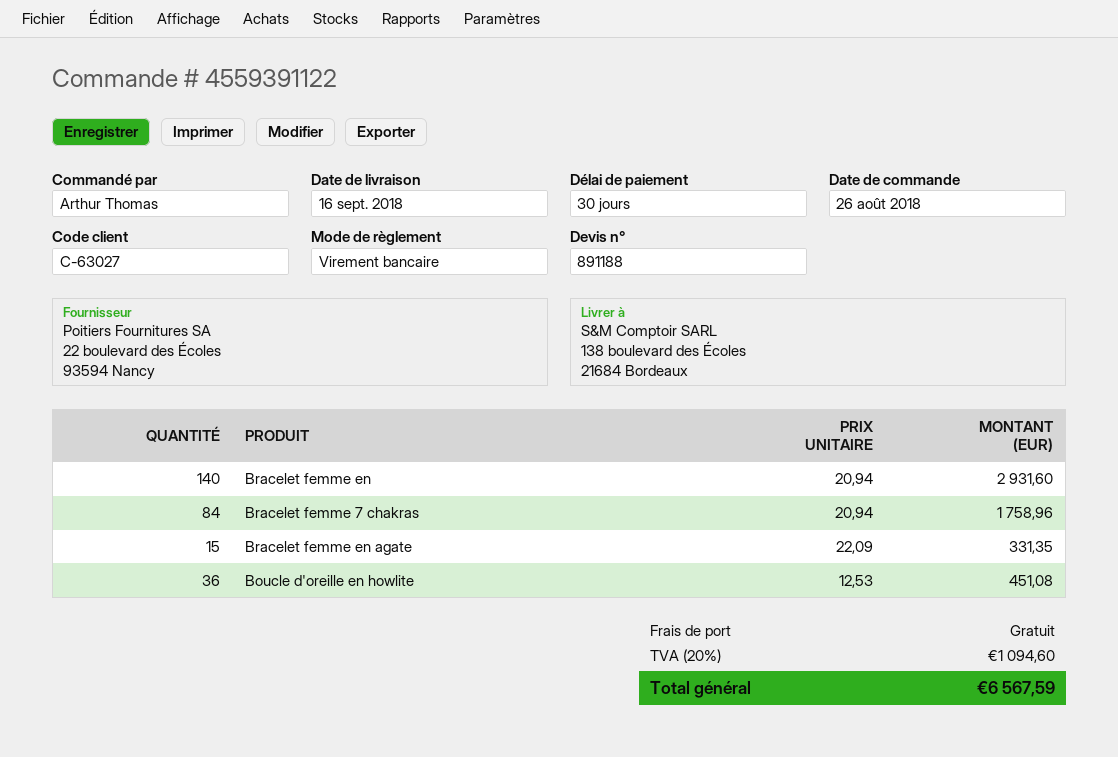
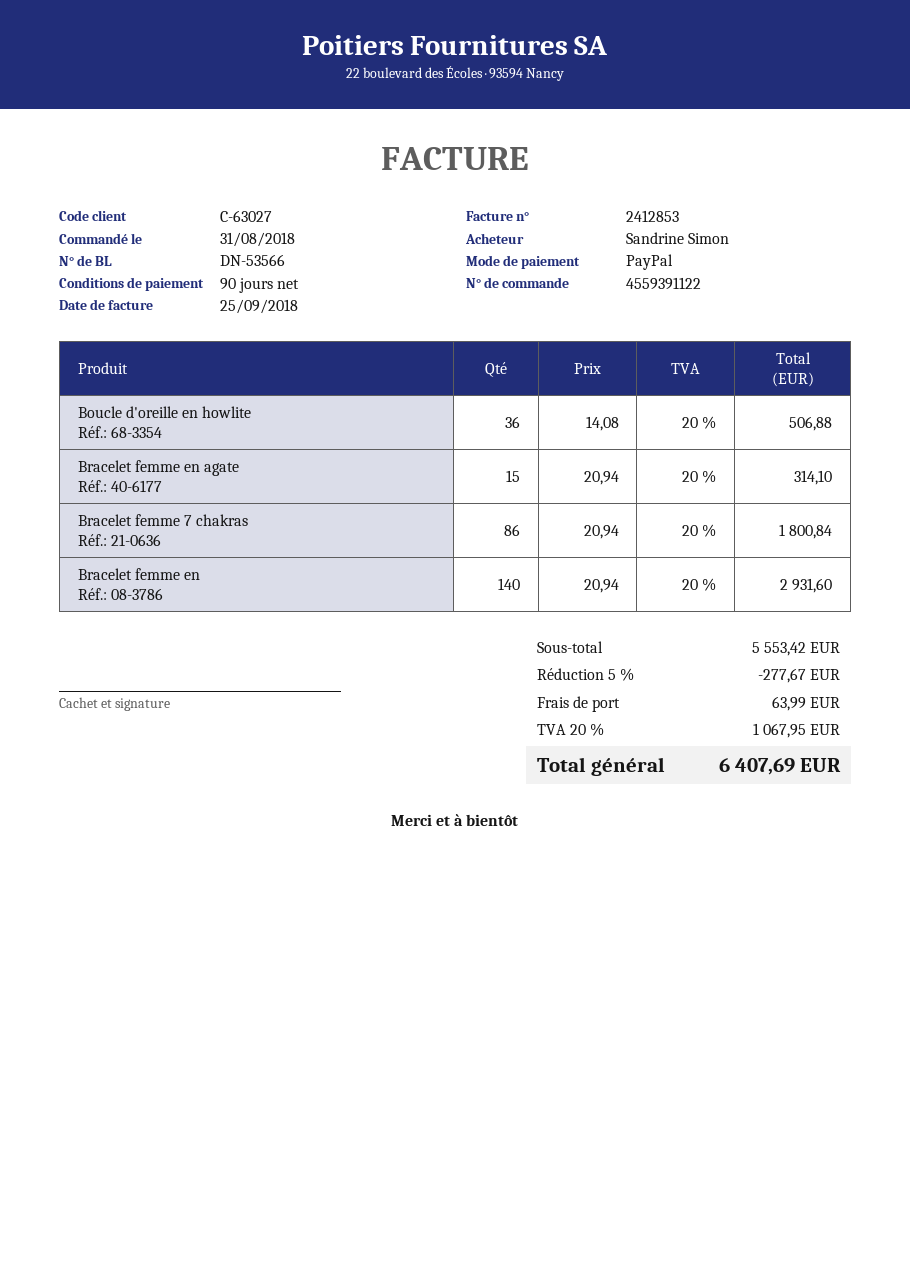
order date: 2018-08-26 -> 2018-08-31
payment terms: 30 days -> 90 days
ordered by: Arthur Thomas -> Sandrine Simon
payment method: bank transfer -> PayPal
Bracelet femme 7 chakras: 84 x 20.94 = 1758.96 -> 86 x 20.94 = 1800.84
Bracelet femme en agate: 15 x 22.09 = 331.35 -> 15 x 20.94 = 314.10
Boucle d'oreille en howlite: 36 x 12.53 = 451.08 -> 36 x 14.08 = 506.88
discount: none -> 5% = 277.67
shipping: 0.00 -> 63.99
tax: 20% = 1094.60 -> 20% = 1067.95
total: 6567.59 -> 6407.69

